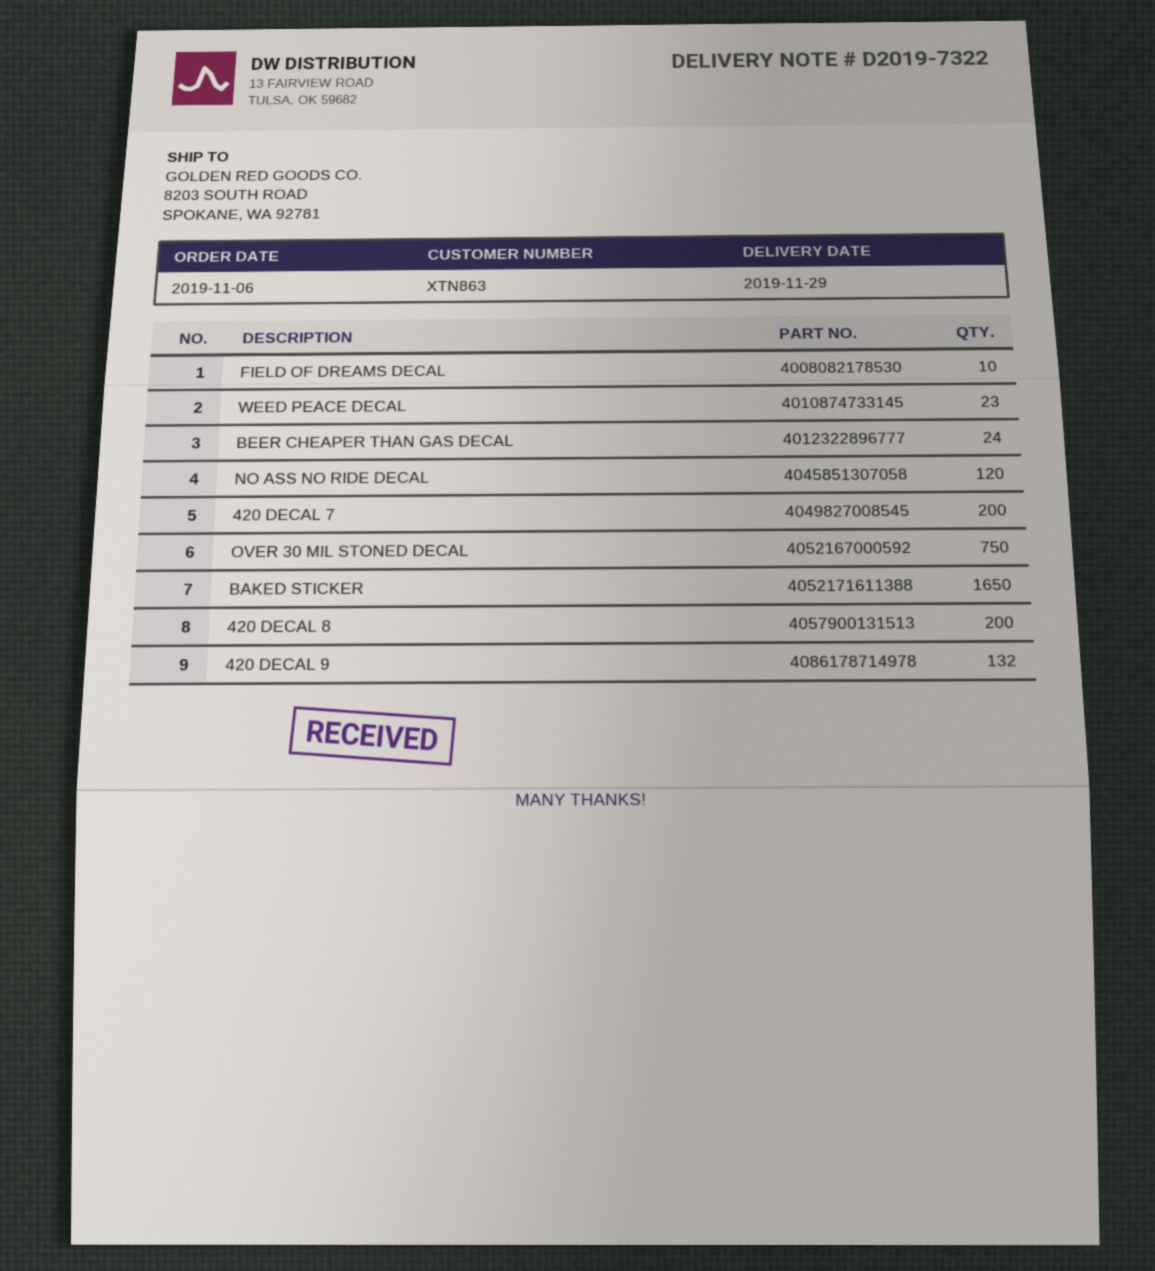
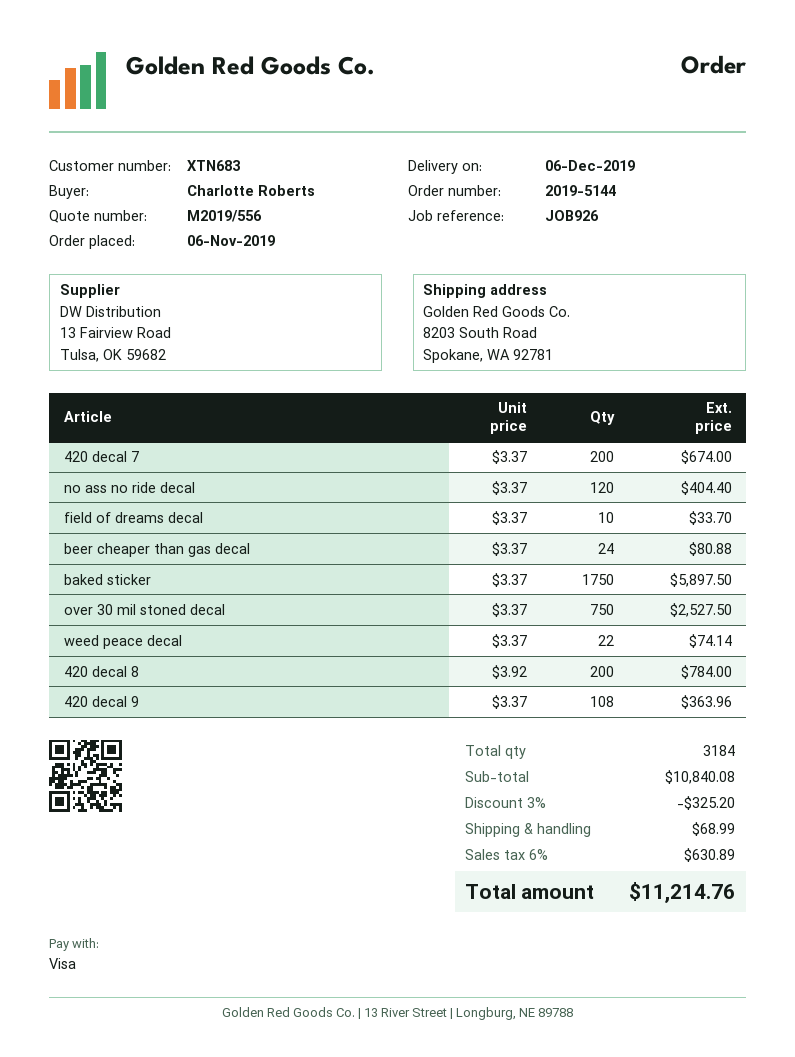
delivery date: 2019-11-29 -> 2019-12-06
customer number: XTN863 -> XTN683
WEED PEACE DECAL: 23 -> 22
BAKED STICKER: 1650 -> 1750
420 DECAL 9: 132 -> 108

